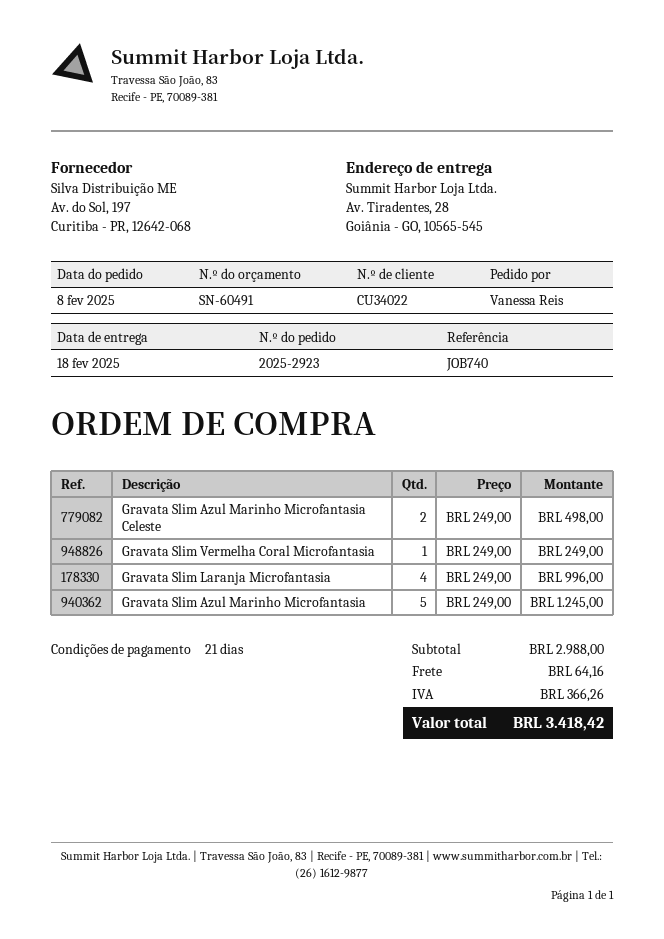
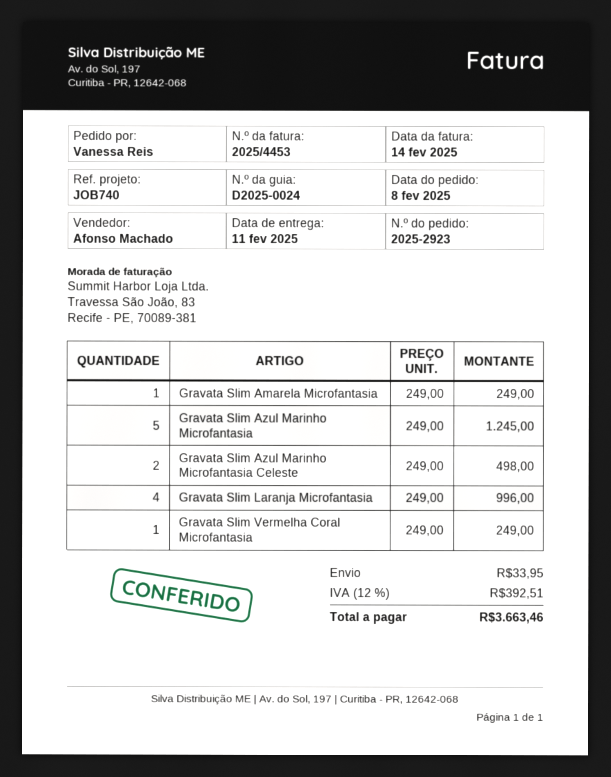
delivery date: 2025-02-18 -> 2025-02-11
Gravata Slim Amarela Microfantasia: none -> 1 x 249.00 = 249.00
shipping: 64.16 -> 33.95
tax: 366.26 -> 392.51
total: 3418.42 -> 3663.46

